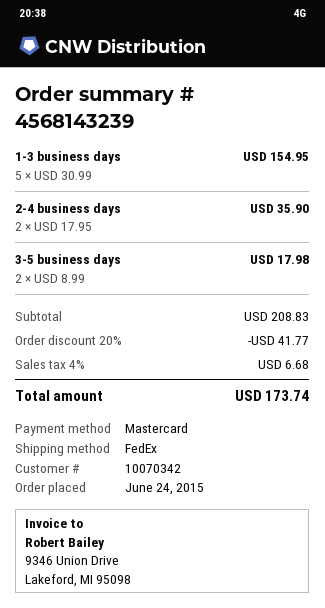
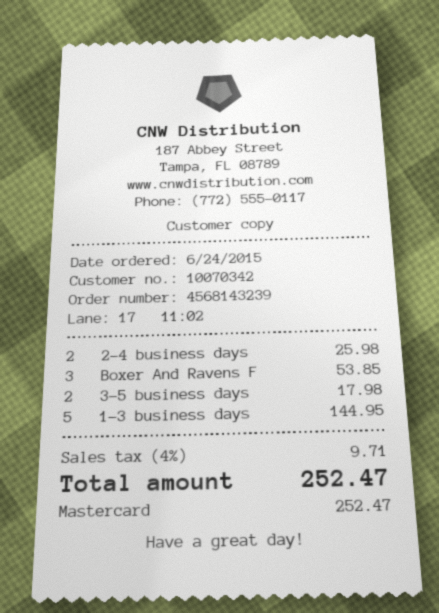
1-3 business days: 5 for 154.95 -> 5 for 144.95
2-4 business days: 2 for 35.90 -> 2 for 25.98
Boxer And Ravens F: none -> 3 for 53.85
discount: 20% = 41.77 -> none
tax: 4% = 6.68 -> 4% = 9.71
total: 173.74 -> 252.47

